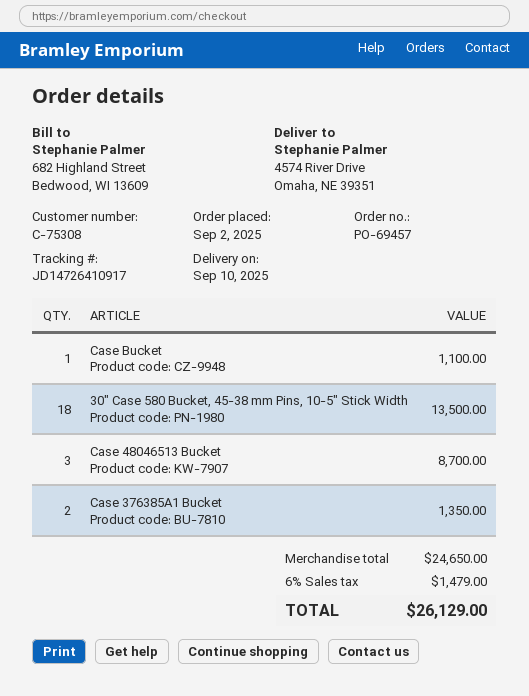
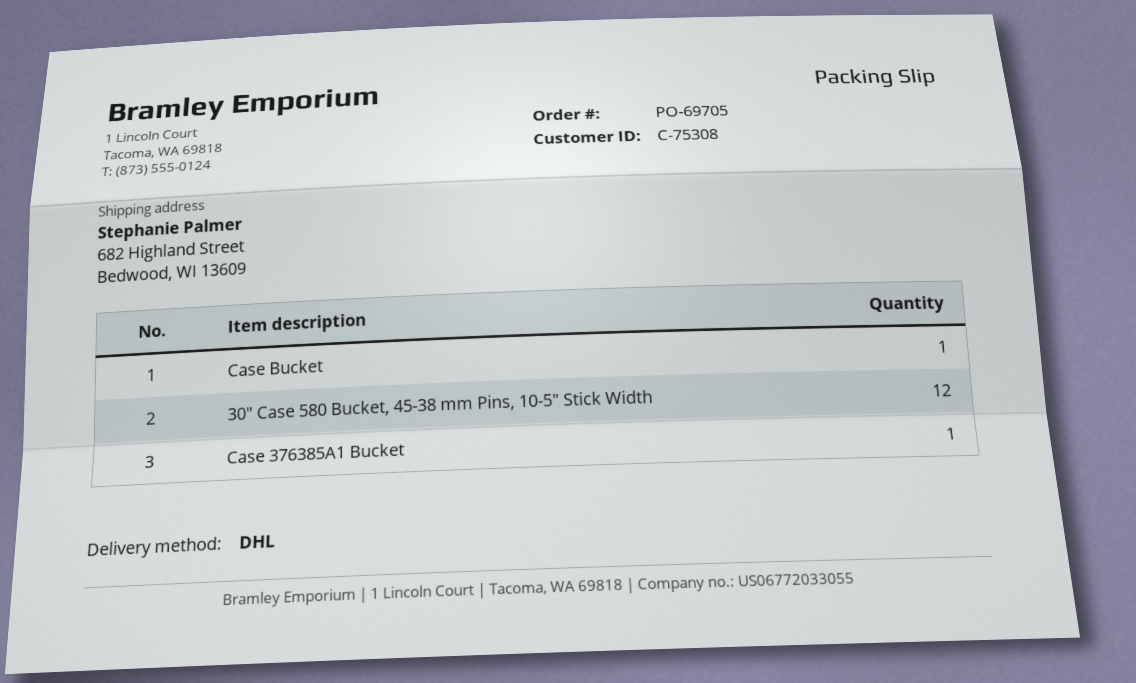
order number: PO-69457 -> PO-69705
ship to: 4574 River Drive, Omaha, NE 39351 -> 682 Highland Street, Bedwood, WI 13609
30" Case 580 Bucket, 45-38 mm Pins, 10-5" Stick Width: 18 -> 12
Case 48046513 Bucket: 3 -> none
Case 376385A1 Bucket: 2 -> 1

